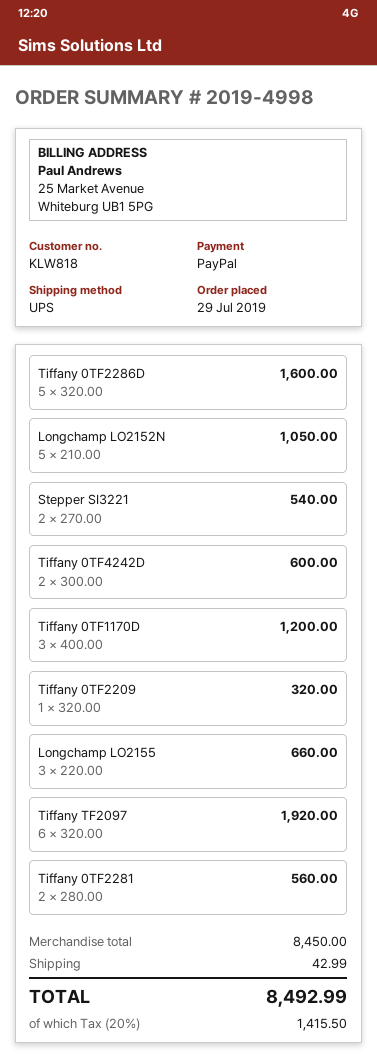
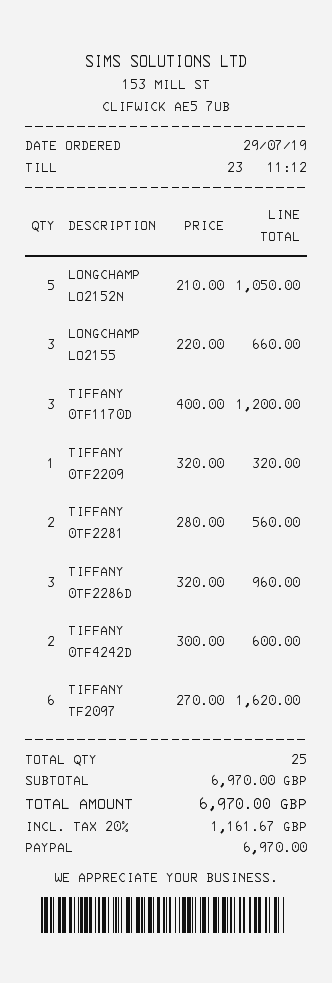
Tiffany 0TF2286D: 5 x 320.00 = 1600.00 -> 3 x 320.00 = 960.00
Stepper SI3221: 2 x 270.00 = 540.00 -> none
Tiffany TF2097: 6 x 320.00 = 1920.00 -> 6 x 270.00 = 1620.00
subtotal: 8450.00 -> 6970.00
shipping: 42.99 -> none
tax: 20% = 1415.50 -> 20% = 1161.67
total: 8492.99 -> 6970.00

